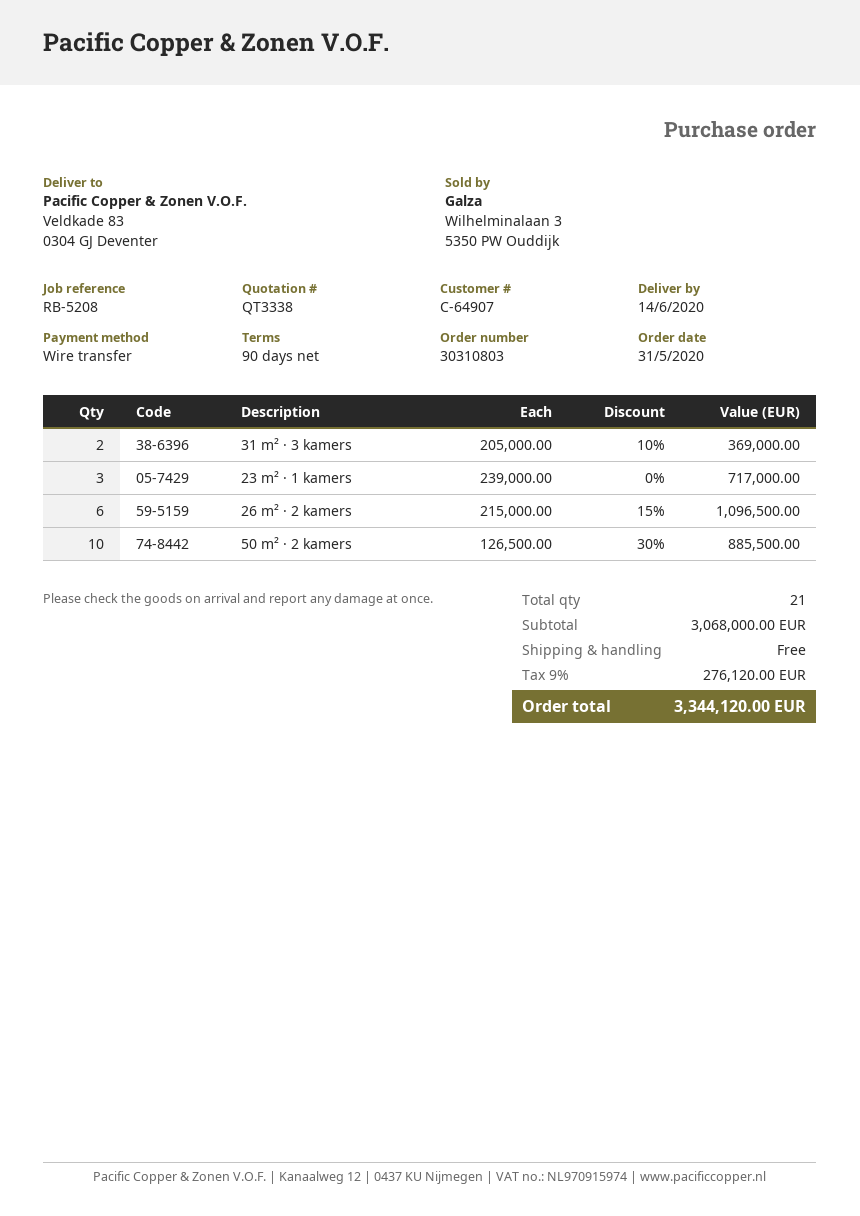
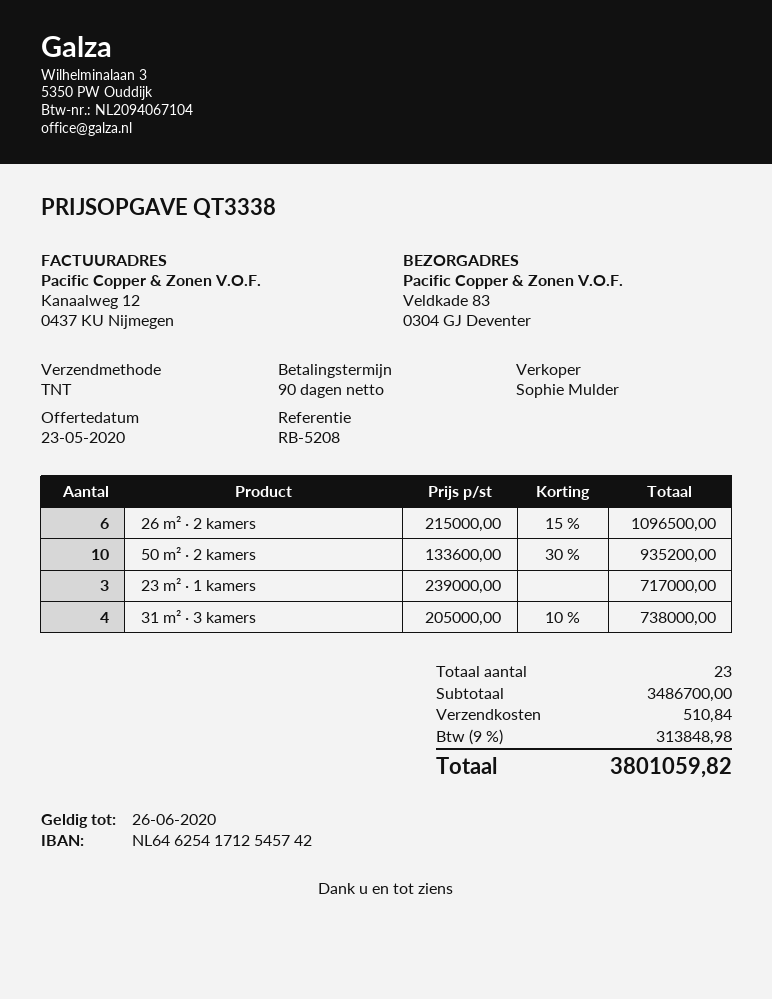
31 m² · 3 kamers: 2 x 205000.00 - 10% = 369000.00 -> 4 x 205000.00 - 10% = 738000.00
50 m² · 2 kamers: 10 x 126500.00 - 30% = 885500.00 -> 10 x 133600.00 - 30% = 935200.00
total quantity: 21 -> 23
subtotal: 3068000.00 -> 3486700.00
shipping: 0.00 -> 510.84
tax: 9% = 276120.00 -> 9% = 313848.98
total: 3344120.00 -> 3801059.82

